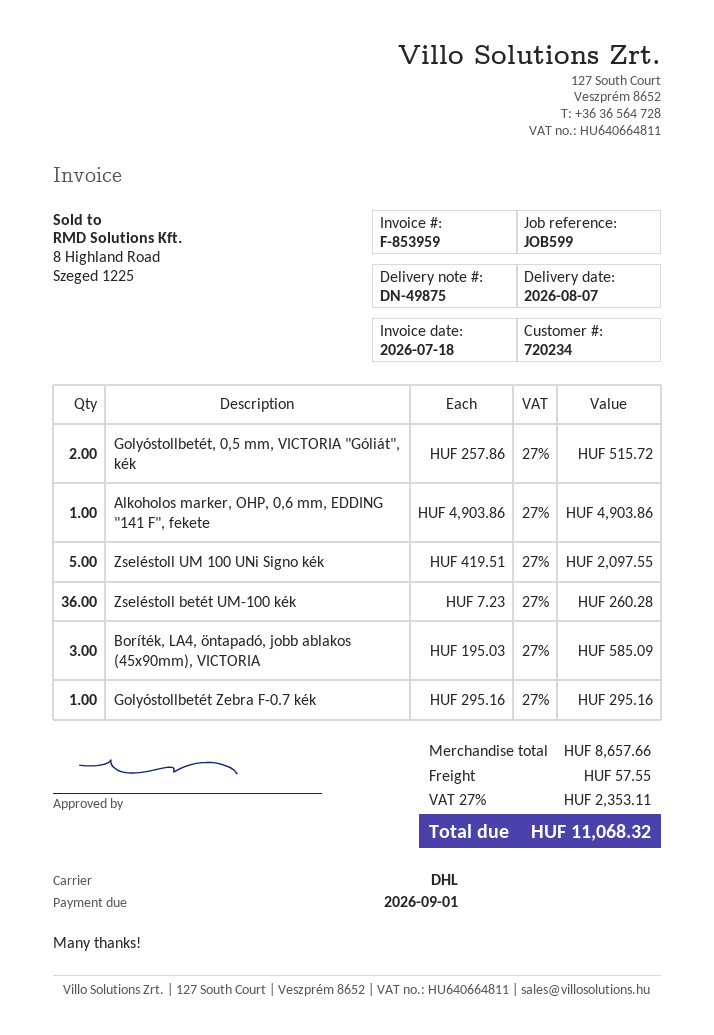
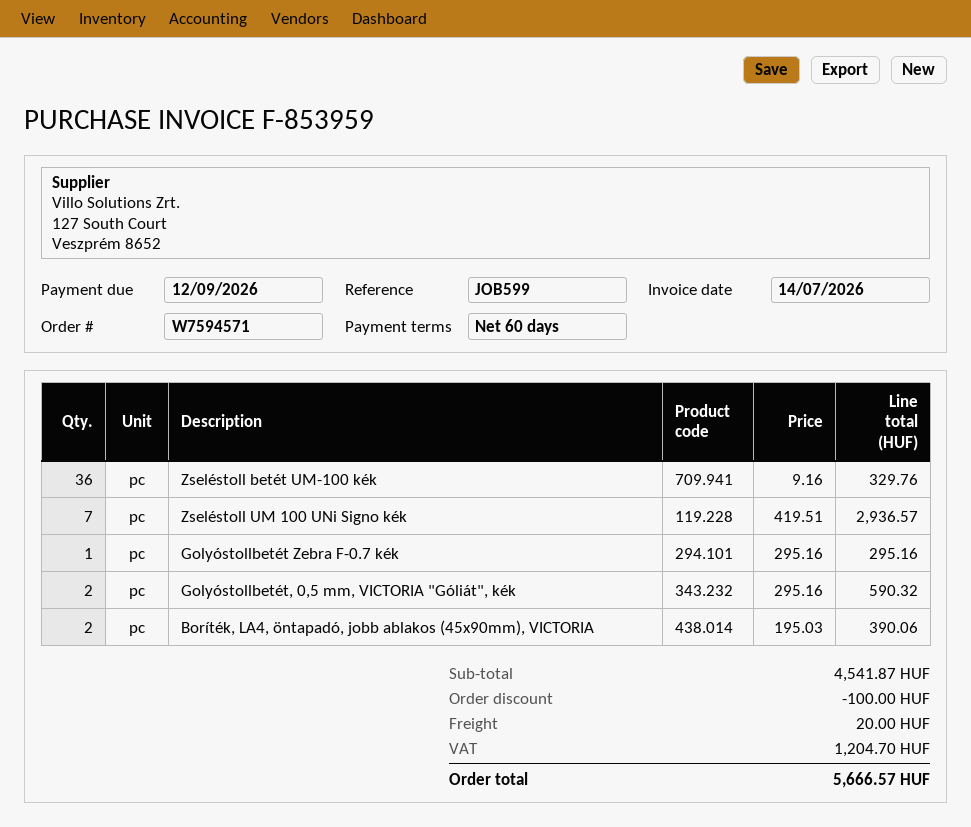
invoice date: 2026-07-18 -> 2026-07-14
due date: 2026-09-01 -> 2026-09-12
Golyóstollbetét, 0,5 mm, VICTORIA "Góliát", kék: 2 x 257.86 = 515.72 -> 2 x 295.16 = 590.32
Alkoholos marker, OHP, 0,6 mm, EDDING "141 F", fekete: 1 x 4903.86 = 4903.86 -> none
Zseléstoll UM 100 UNi Signo kék: 5 x 419.51 = 2097.55 -> 7 x 419.51 = 2936.57
Zseléstoll betét UM-100 kék: 36 x 7.23 = 260.28 -> 36 x 9.16 = 329.76
Boríték, LA4, öntapadó, jobb ablakos (45x90mm), VICTORIA: 3 x 195.03 = 585.09 -> 2 x 195.03 = 390.06
subtotal: 8657.66 -> 4541.87
discount: none -> 100.00
shipping: 57.55 -> 20.00
tax: 2353.11 -> 1204.70
total: 11068.32 -> 5666.57

